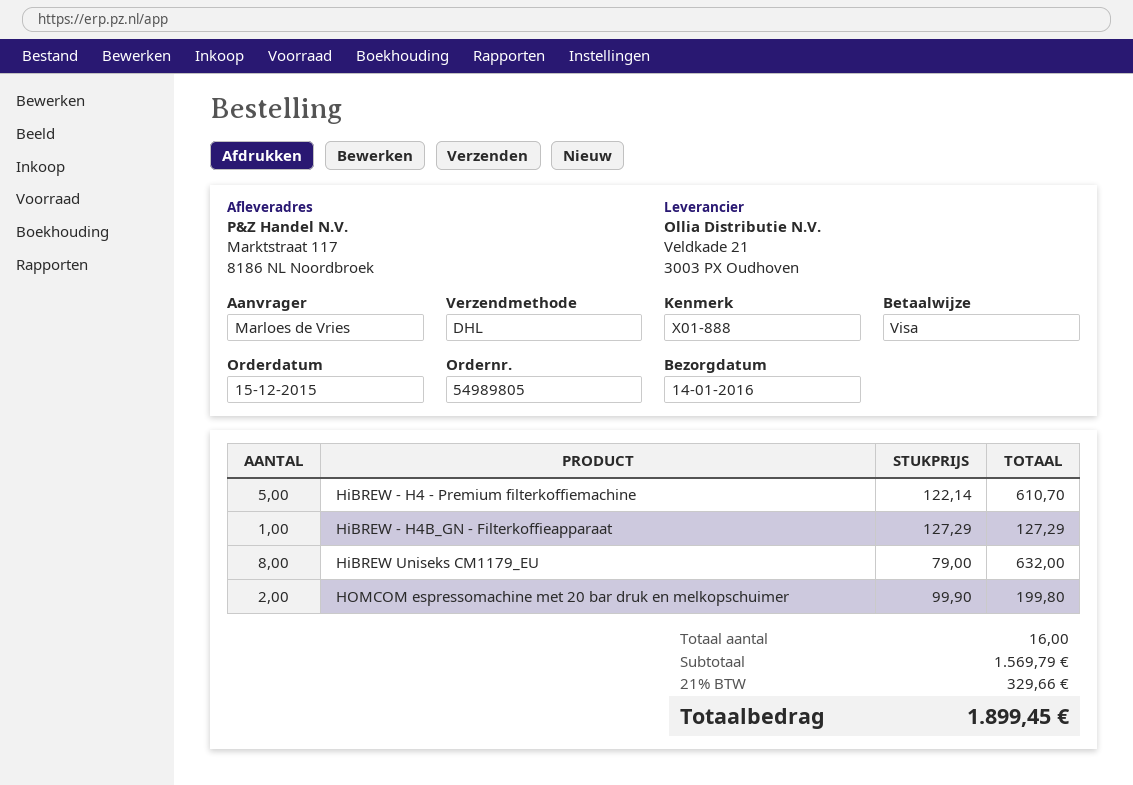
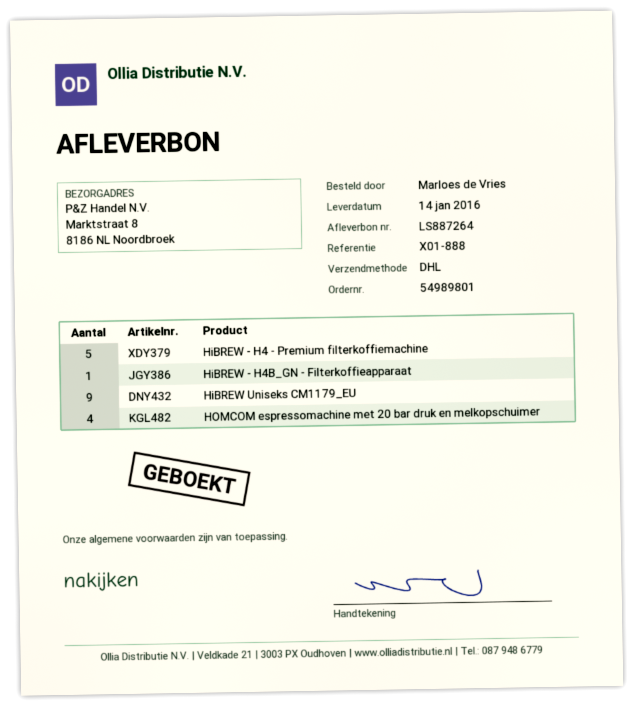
order number: 54989805 -> 54989801
ship to: Marktstraat 117, 8186 NL Noordbroek -> Marktstraat 8, 8186 NL Noordbroek
HiBREW Uniseks CM1179_EU: 8 -> 9
HOMCOM espressomachine met 20 bar druk en melkopschuimer: 2 -> 4

